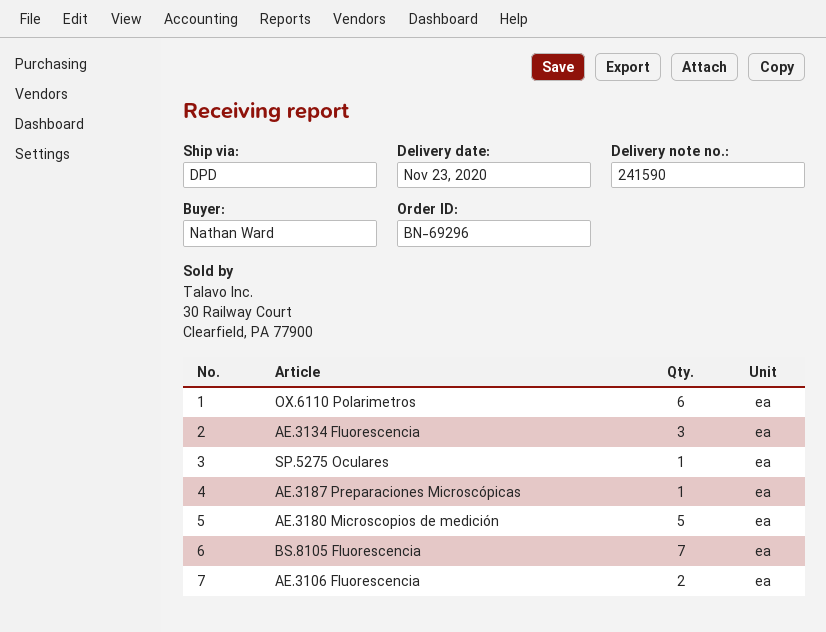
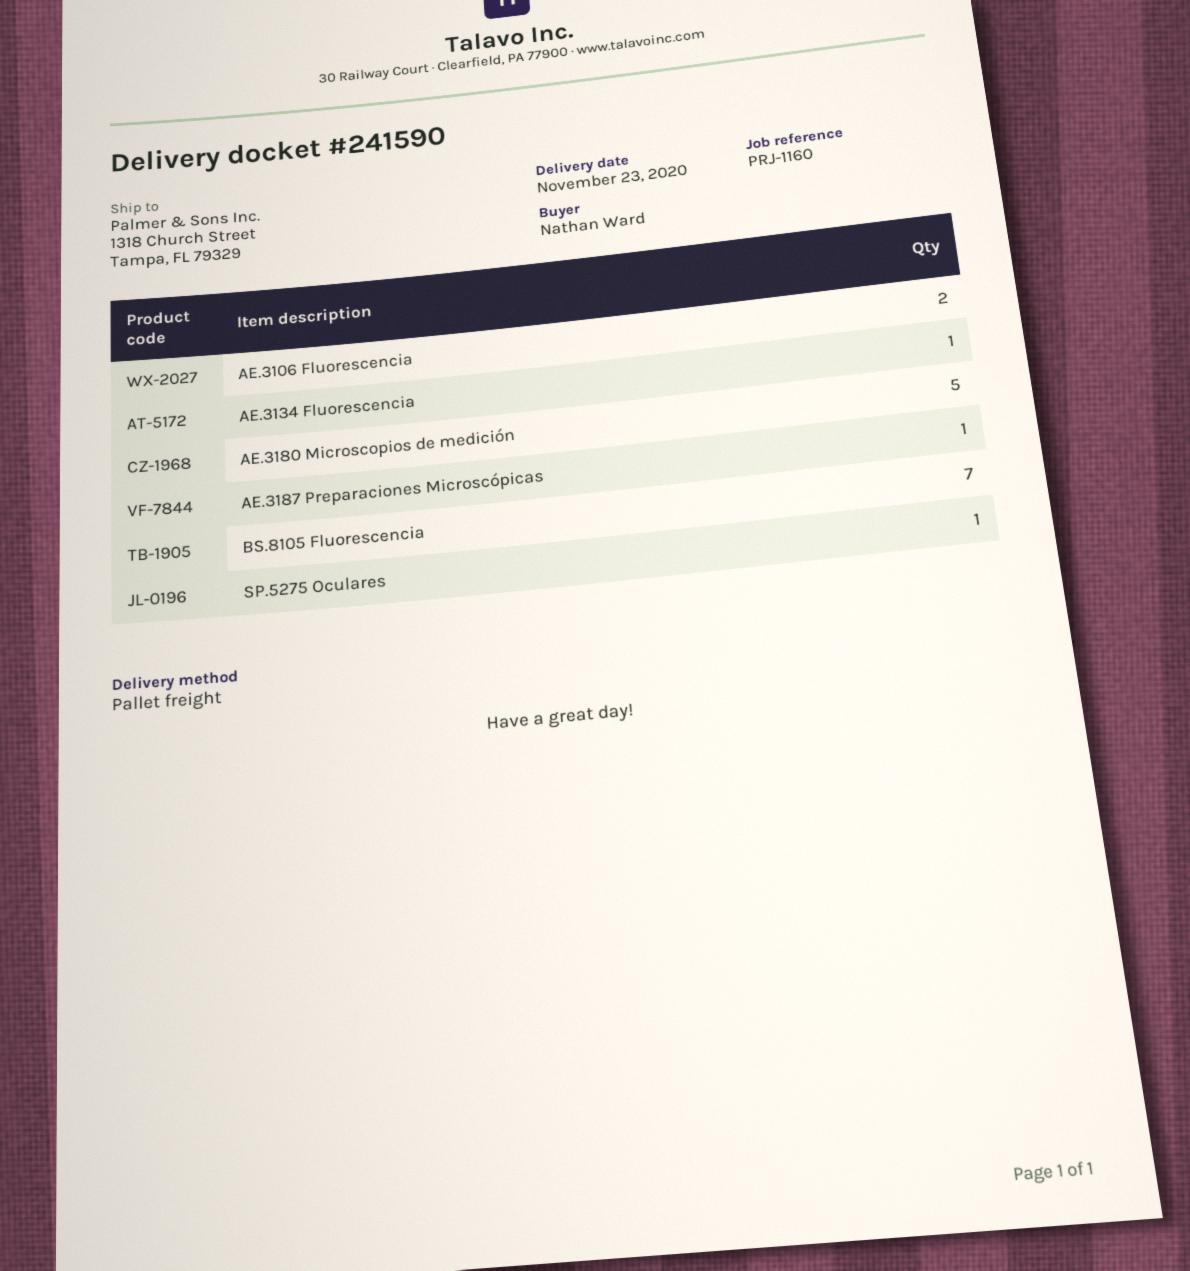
shipping method: DPD -> pallet freight
OX.6110 Polarimetros: 6 -> none
AE.3134 Fluorescencia: 3 -> 1

